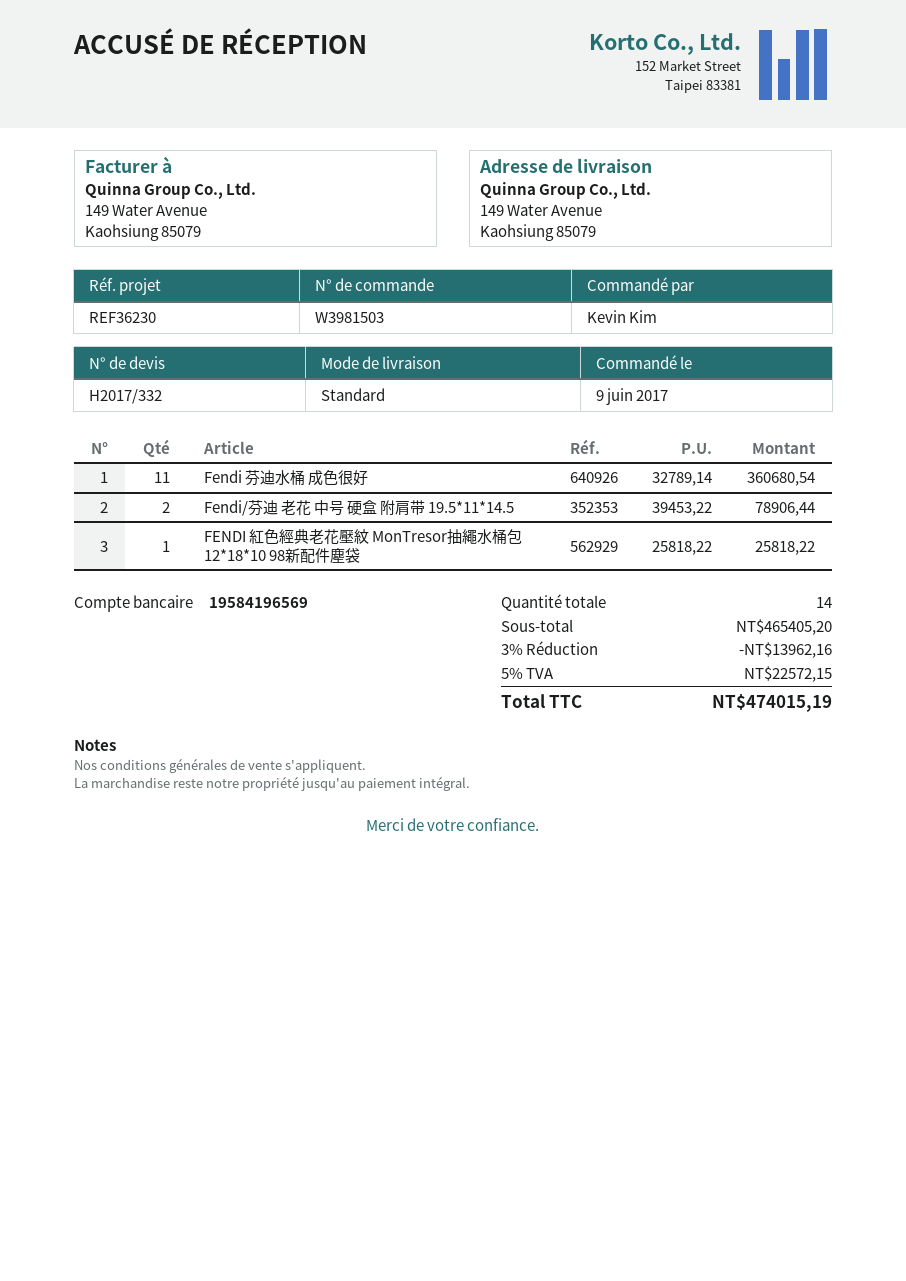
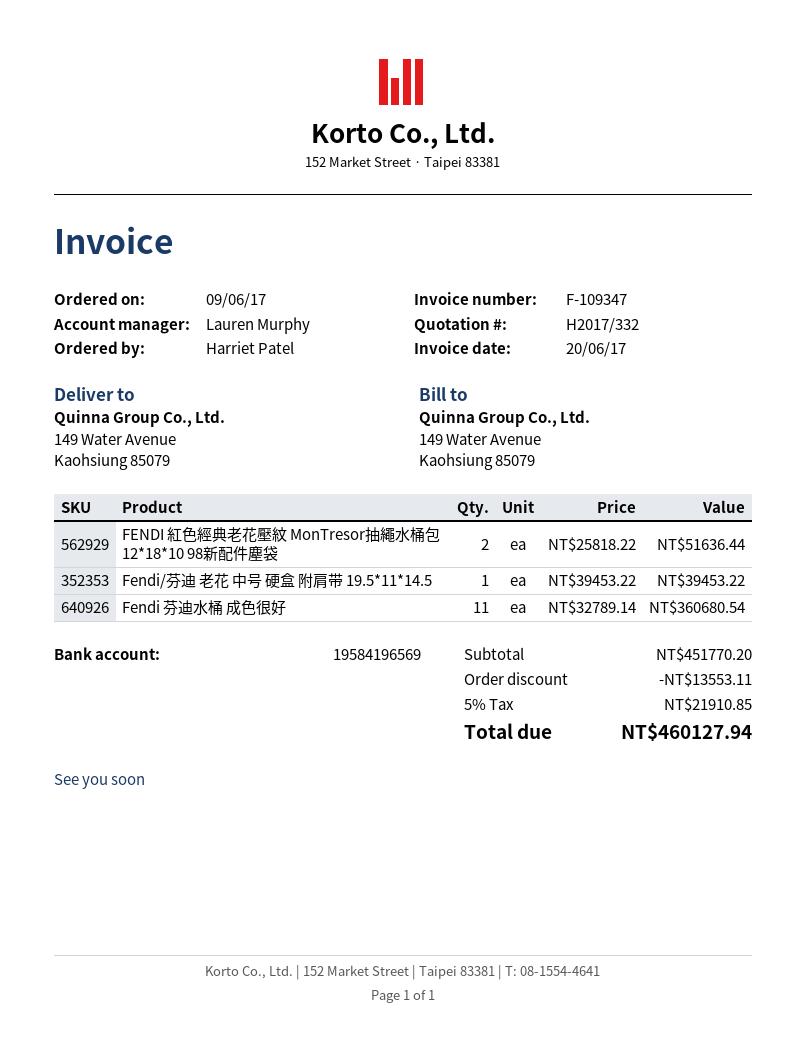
ordered by: Kevin Kim -> Harriet Patel
Fendi/芬迪 老花 中号 硬盒 附肩带 19.5*11*14.5: 2 x 39453.22 = 78906.44 -> 1 x 39453.22 = 39453.22
FENDI 紅色經典老花壓紋 MonTresor抽繩水桶包 12*18*10 98新配件塵袋: 1 x 25818.22 = 25818.22 -> 2 x 25818.22 = 51636.44
subtotal: 465405.20 -> 451770.20
discount: 13962.16 -> 13553.11
tax: 5% = 22572.15 -> 5% = 21910.85
total: 474015.19 -> 460127.94

